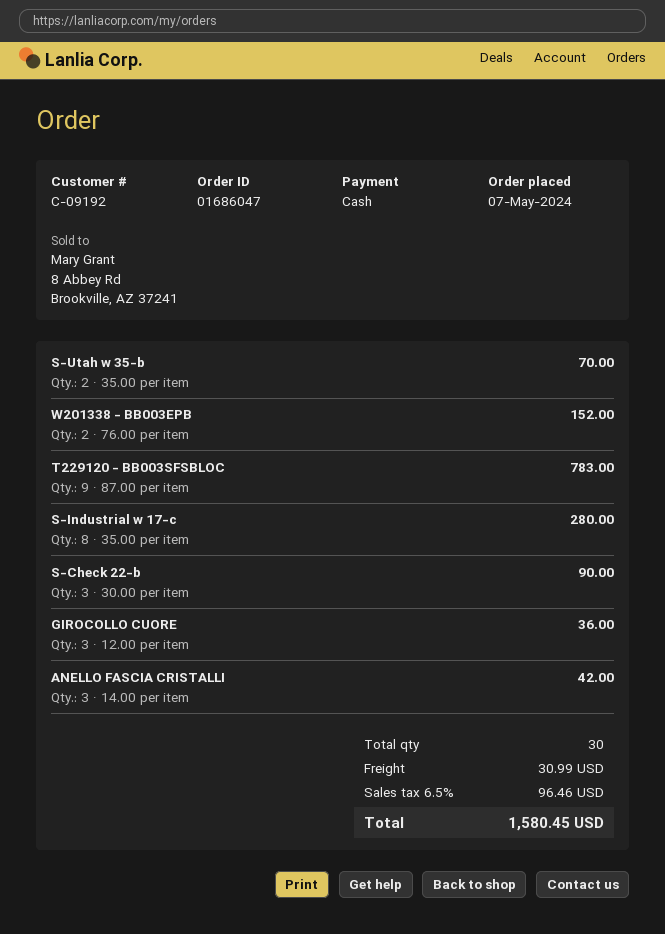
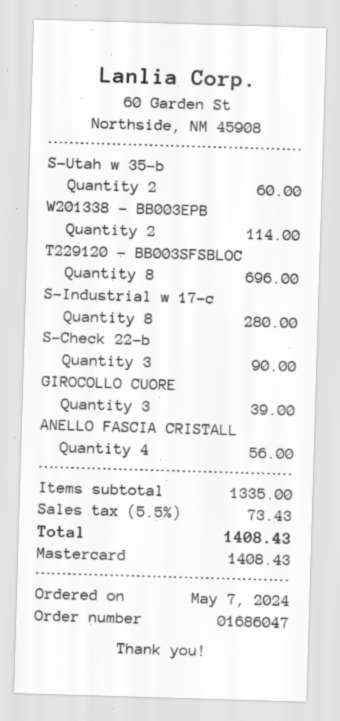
payment method: cash -> Mastercard
S-Utah w 35-b: 2 for 70.00 -> 2 for 60.00
W201338 - BB003EPB: 2 for 152.00 -> 2 for 114.00
T229120 - BB003SFSBLOC: 9 for 783.00 -> 8 for 696.00
GIROCOLLO CUORE: 3 for 36.00 -> 3 for 39.00
ANELLO FASCIA CRISTALLI: 3 for 42.00 -> 4 for 56.00
shipping: 30.99 -> none
tax: 6.5% = 96.46 -> 5.5% = 73.43
total: 1580.45 -> 1408.43

